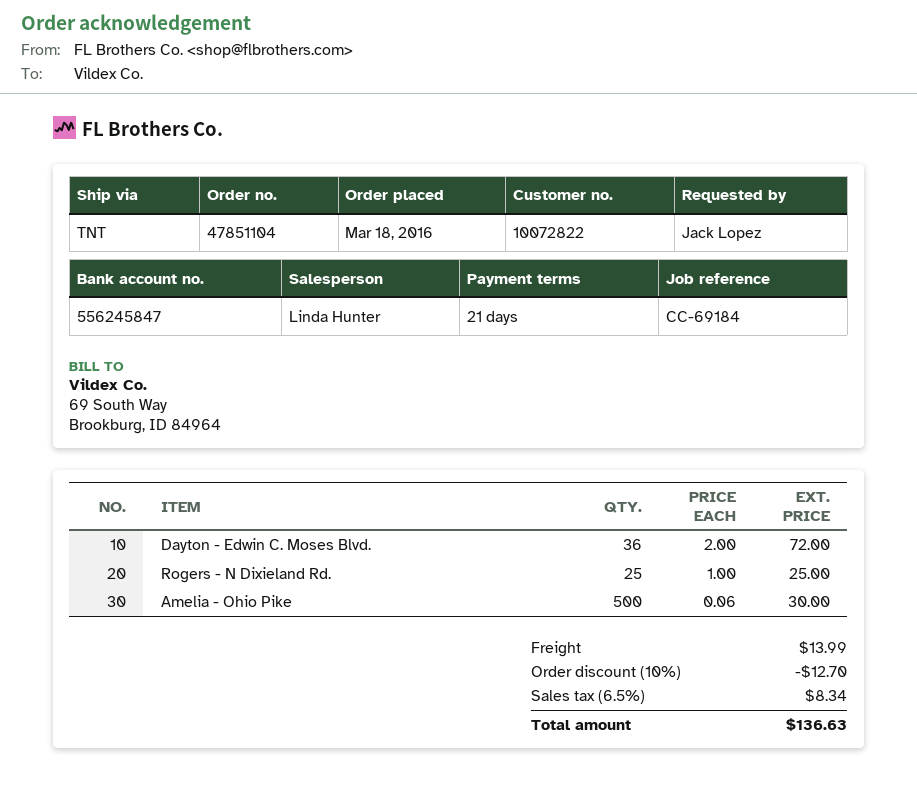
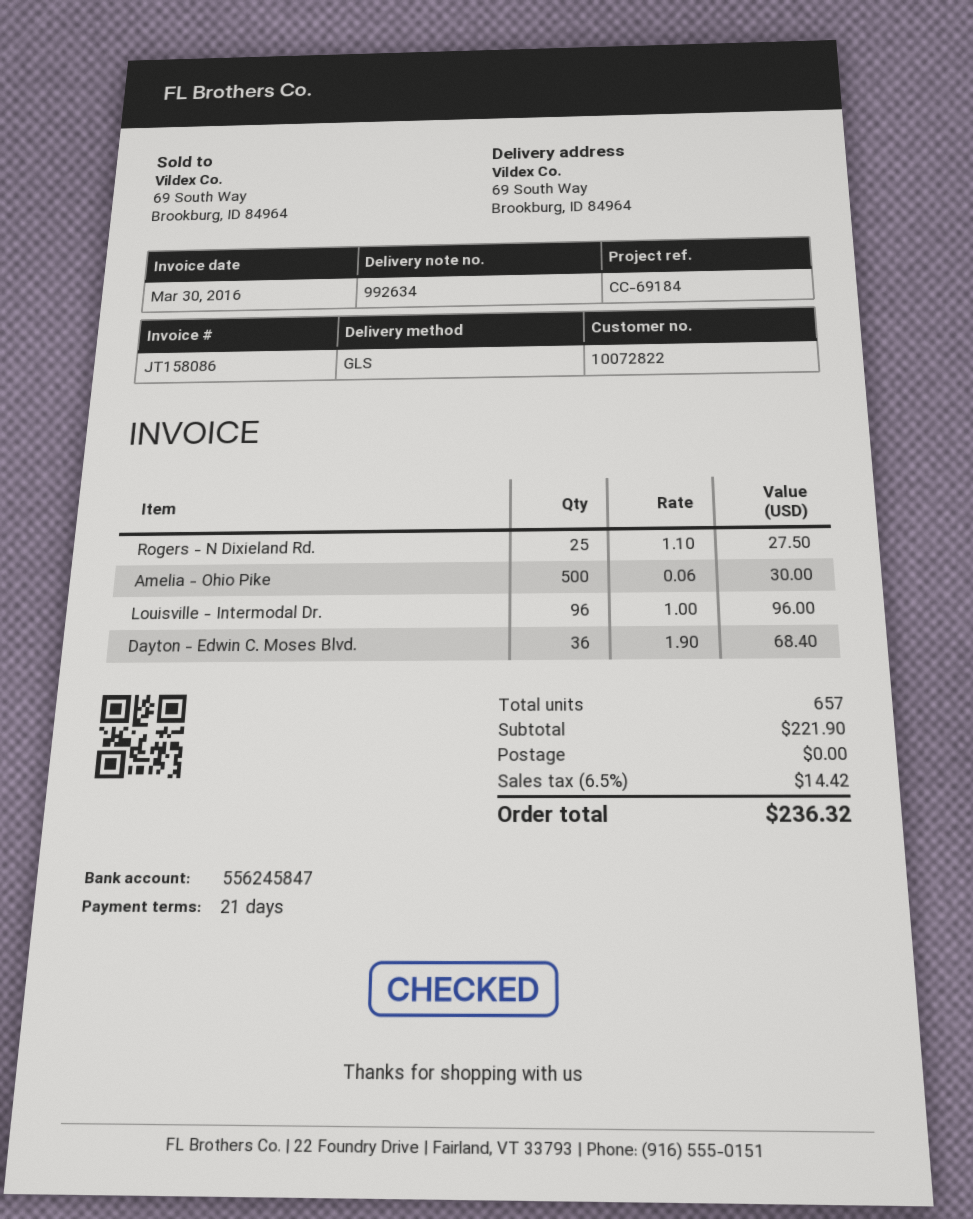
shipping method: TNT -> GLS
Dayton - Edwin C. Moses Blvd.: 36 x 2.00 = 72.00 -> 36 x 1.90 = 68.40
Rogers - N Dixieland Rd.: 25 x 1.00 = 25.00 -> 25 x 1.10 = 27.50
Louisville - Intermodal Dr.: none -> 96 x 1.00 = 96.00
discount: 10% = 12.70 -> none
shipping: 13.99 -> 0.00
tax: 6.5% = 8.34 -> 6.5% = 14.42
total: 136.63 -> 236.32

